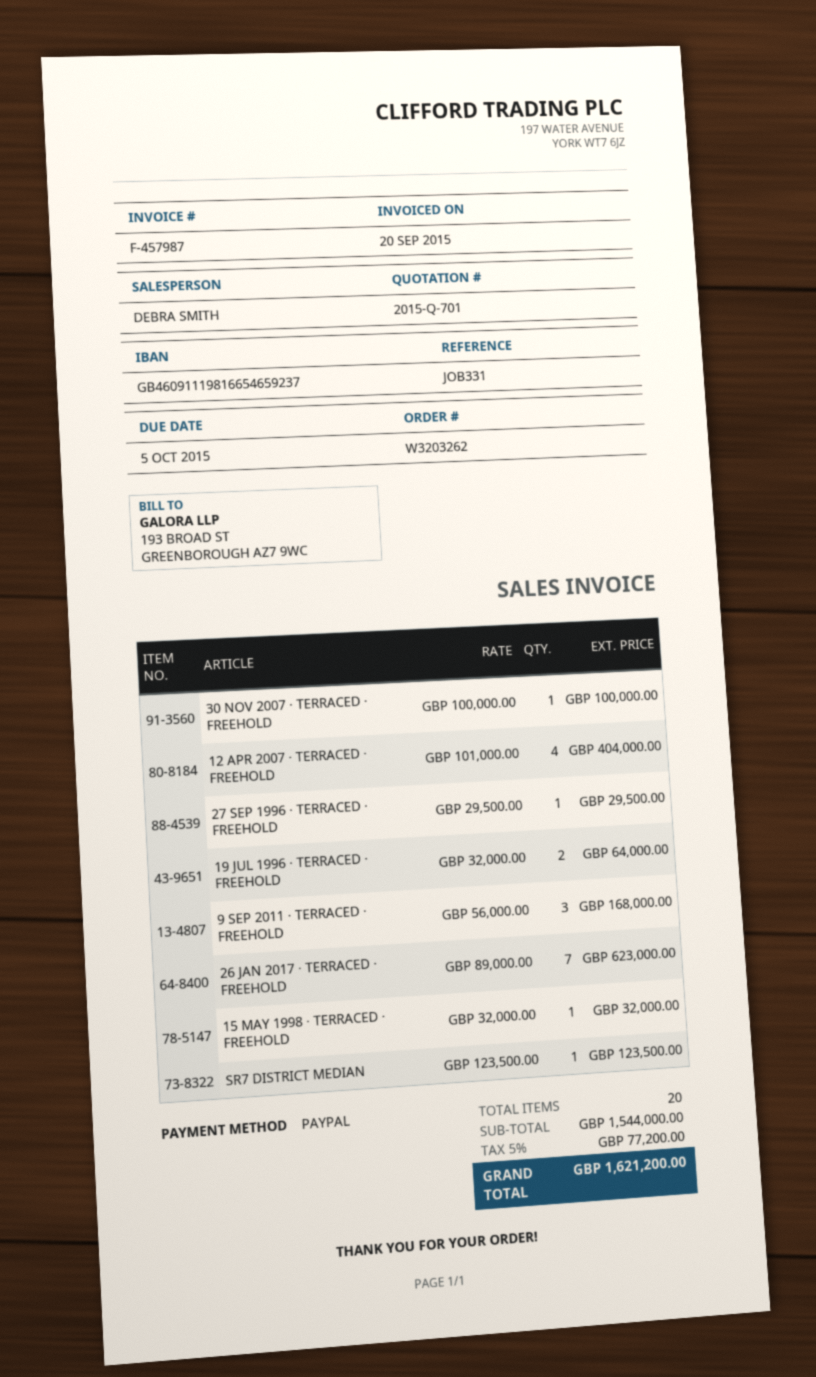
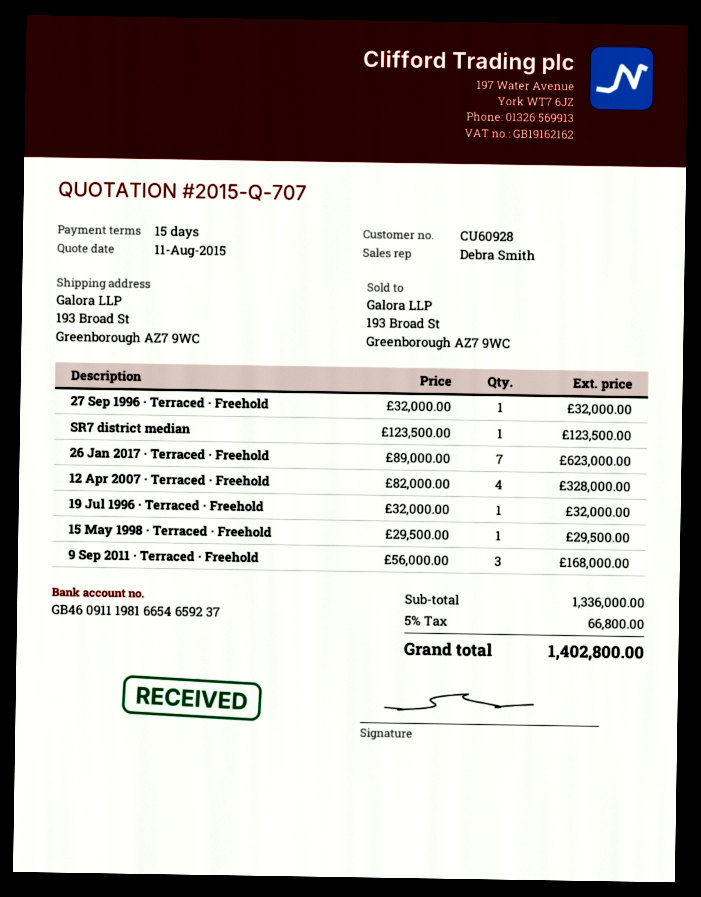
quote number: 2015-Q-701 -> 2015-Q-707
30 NOV 2007 · TERRACED · FREEHOLD: 1 x 100000.00 = 100000.00 -> none
12 APR 2007 · TERRACED · FREEHOLD: 4 x 101000.00 = 404000.00 -> 4 x 82000.00 = 328000.00
27 SEP 1996 · TERRACED · FREEHOLD: 1 x 29500.00 = 29500.00 -> 1 x 32000.00 = 32000.00
19 JUL 1996 · TERRACED · FREEHOLD: 2 x 32000.00 = 64000.00 -> 1 x 32000.00 = 32000.00
15 MAY 1998 · TERRACED · FREEHOLD: 1 x 32000.00 = 32000.00 -> 1 x 29500.00 = 29500.00
subtotal: 1544000.00 -> 1336000.00
tax: 5% = 77200.00 -> 5% = 66800.00
total: 1621200.00 -> 1402800.00

